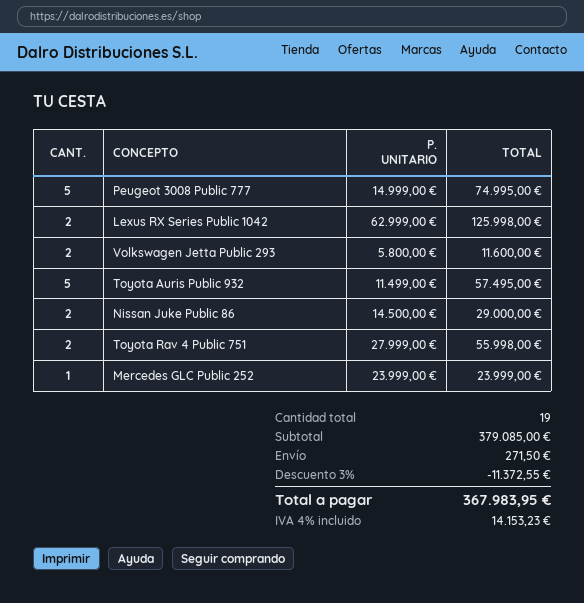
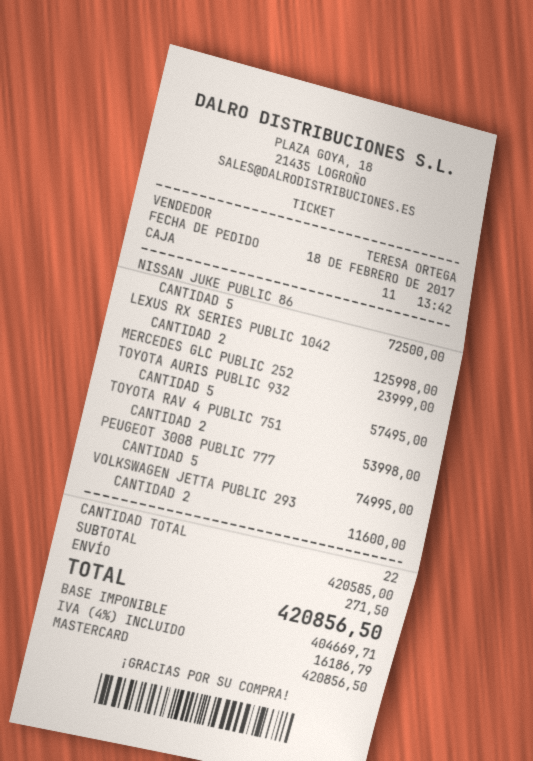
Nissan Juke Public 86: 2 for 29000.00 -> 5 for 72500.00
Toyota Rav 4 Public 751: 2 for 55998.00 -> 2 for 53998.00
total quantity: 19 -> 22
subtotal: 379085.00 -> 420585.00
discount: 3% = 11372.55 -> none
tax: 4% = 14153.23 -> 4% = 16186.79
total: 367983.95 -> 420856.50

